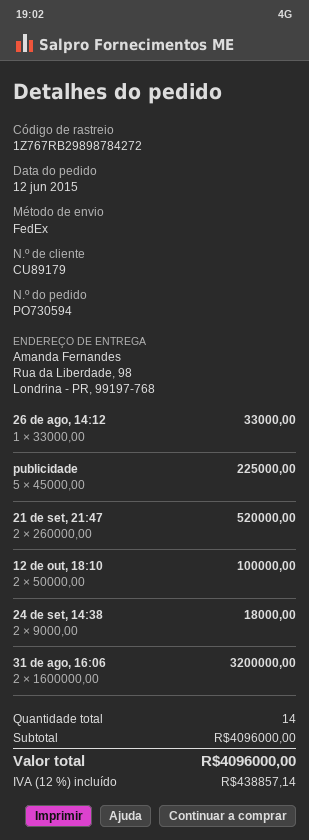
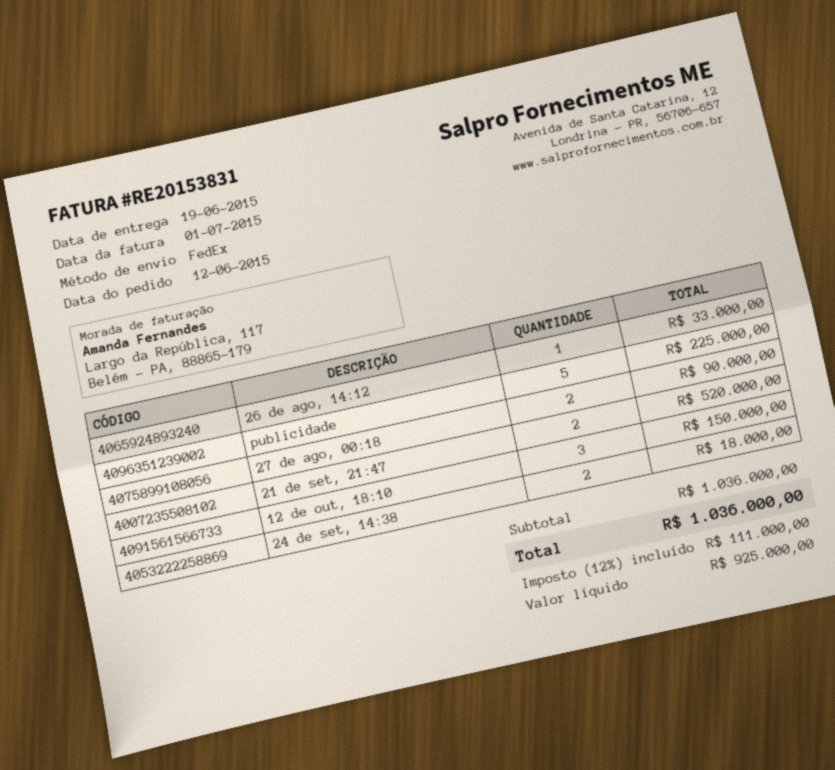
12 de out, 18:10: 2 for 100000.00 -> 3 for 150000.00
31 de ago, 16:06: 2 for 3200000.00 -> none
27 de ago, 00:18: none -> 2 for 90000.00
subtotal: 4096000.00 -> 1036000.00
tax: 12% = 438857.14 -> 12% = 111000.00
total: 4096000.00 -> 1036000.00

